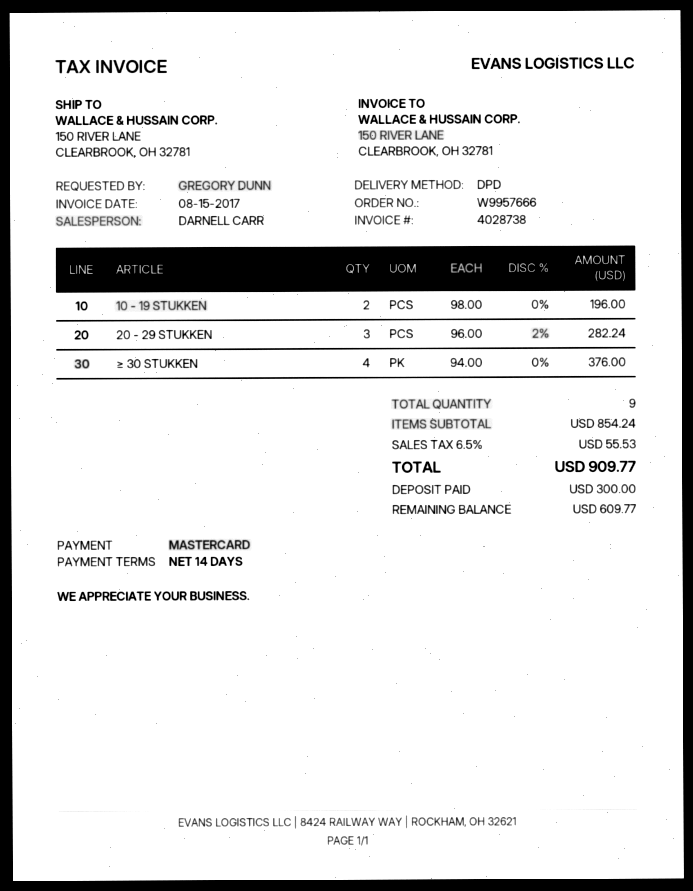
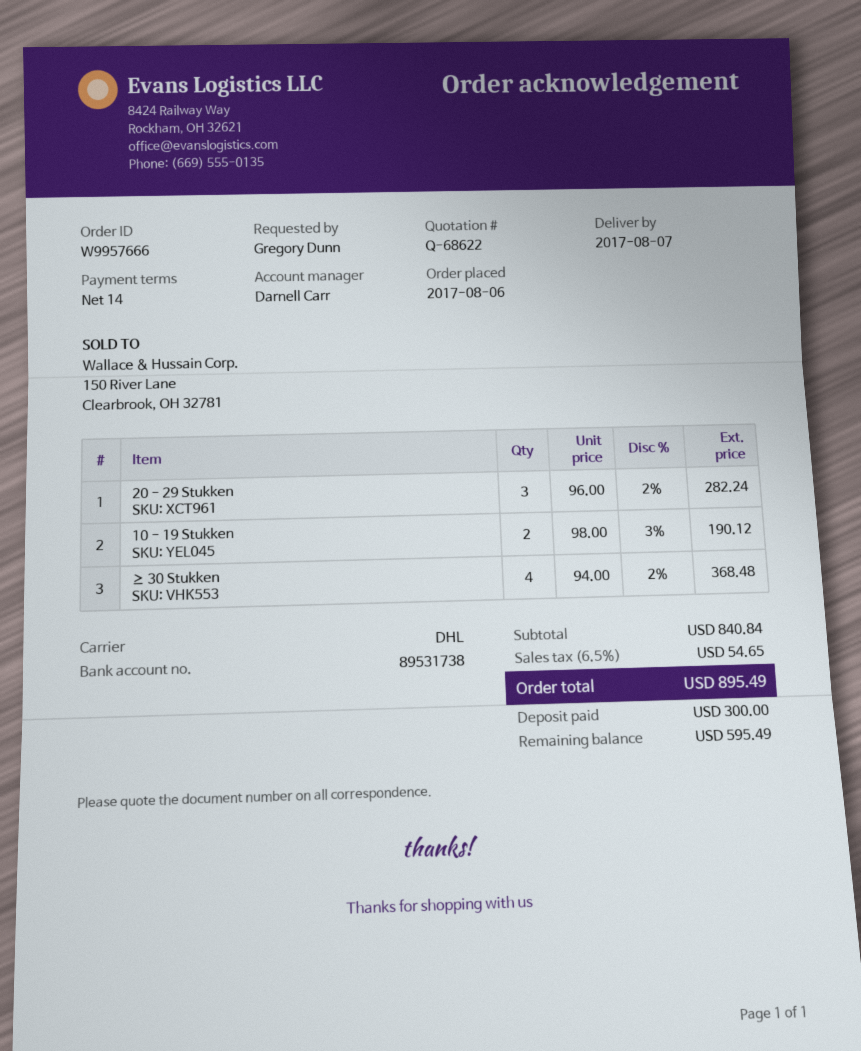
shipping method: DPD -> DHL
10 - 19 STUKKEN: 2 x 98.00 = 196.00 -> 2 x 98.00 - 3% = 190.12
≥ 30 STUKKEN: 4 x 94.00 = 376.00 -> 4 x 94.00 - 2% = 368.48
subtotal: 854.24 -> 840.84
tax: 6.5% = 55.53 -> 6.5% = 54.65
total: 909.77 -> 895.49
balance: 609.77 -> 595.49

